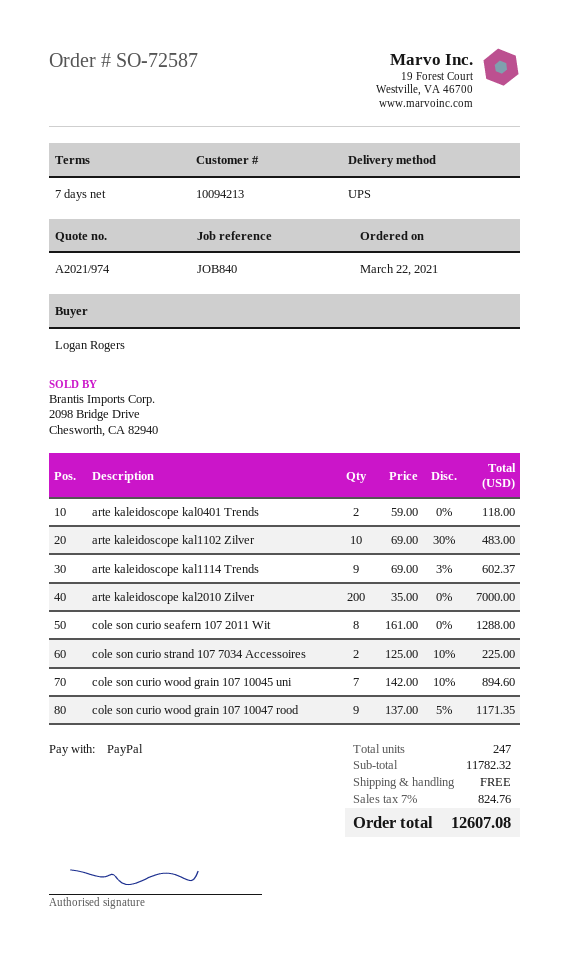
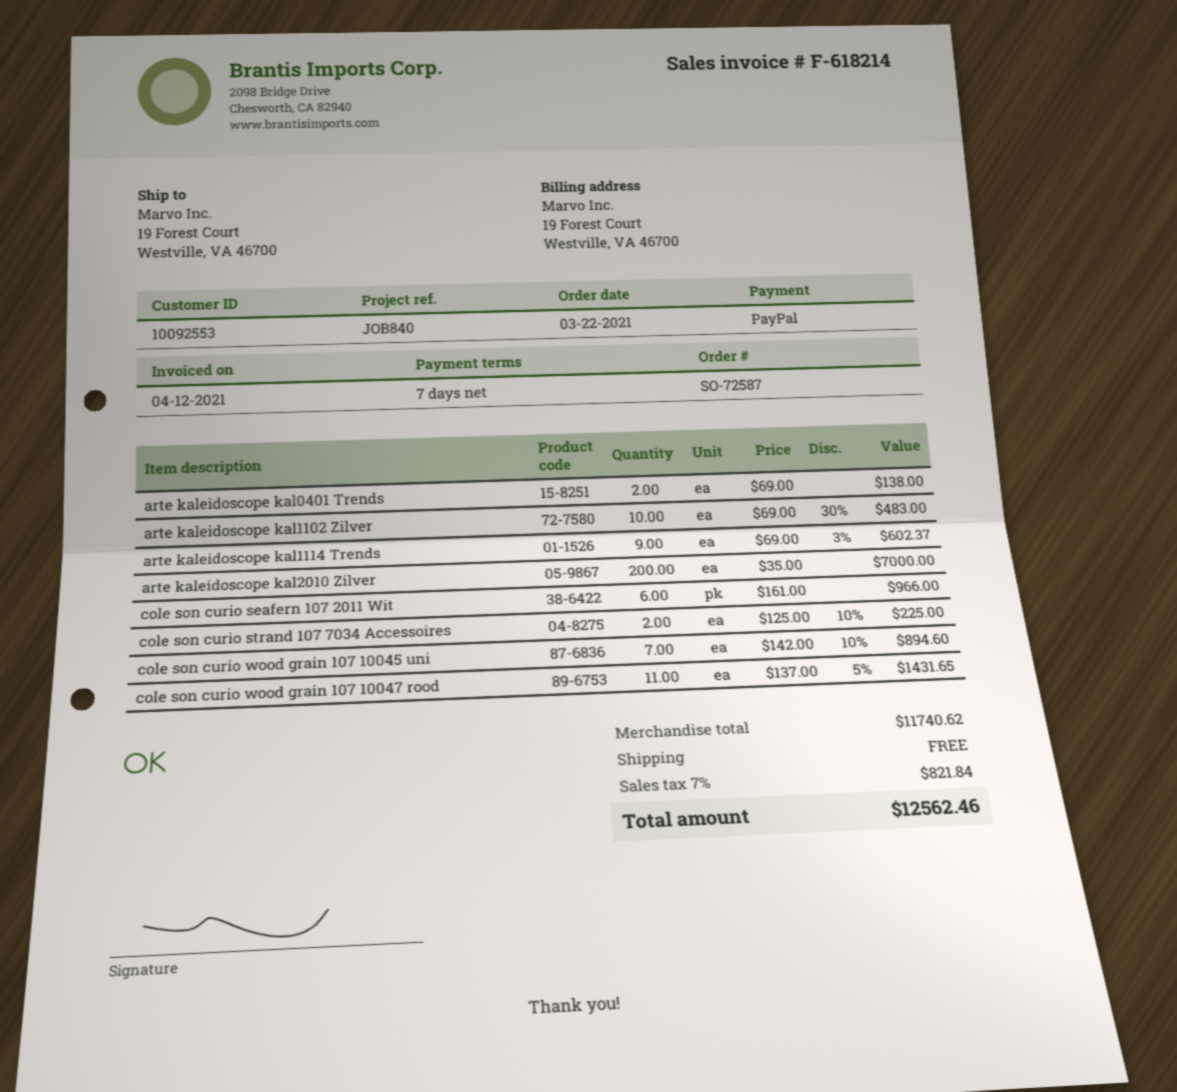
customer number: 10094213 -> 10092553
arte kaleidoscope kal0401 Trends: 2 x 59.00 = 118.00 -> 2 x 69.00 = 138.00
cole son curio seafern 107 2011 Wit: 8 x 161.00 = 1288.00 -> 6 x 161.00 = 966.00
cole son curio wood grain 107 10047 rood: 9 x 137.00 - 5% = 1171.35 -> 11 x 137.00 - 5% = 1431.65
subtotal: 11782.32 -> 11740.62
tax: 7% = 824.76 -> 7% = 821.84
total: 12607.08 -> 12562.46

